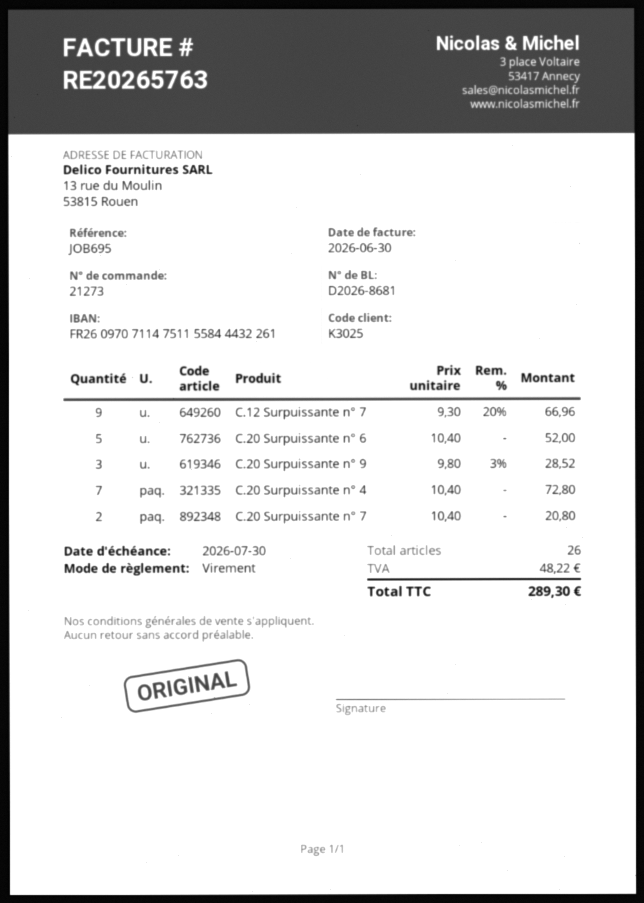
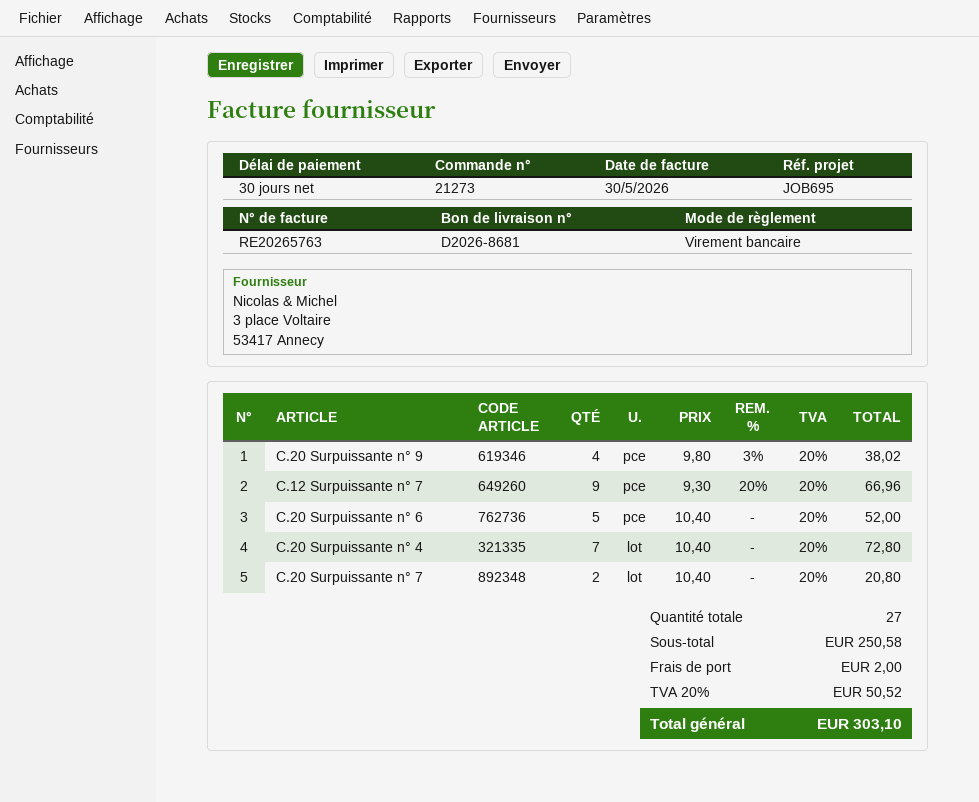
invoice date: 2026-06-30 -> 2026-05-30
C.20 Surpuissante n° 9: 3 x 9.80 - 3% = 28.52 -> 4 x 9.80 - 3% = 38.02
total quantity: 26 -> 27
shipping: none -> 2.00
tax: 48.22 -> 50.52
total: 289.30 -> 303.10

